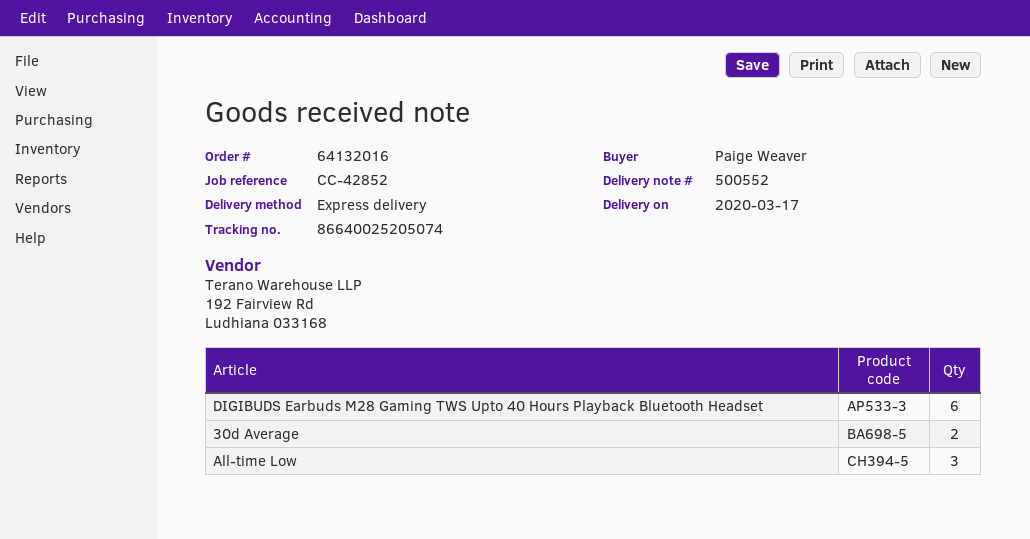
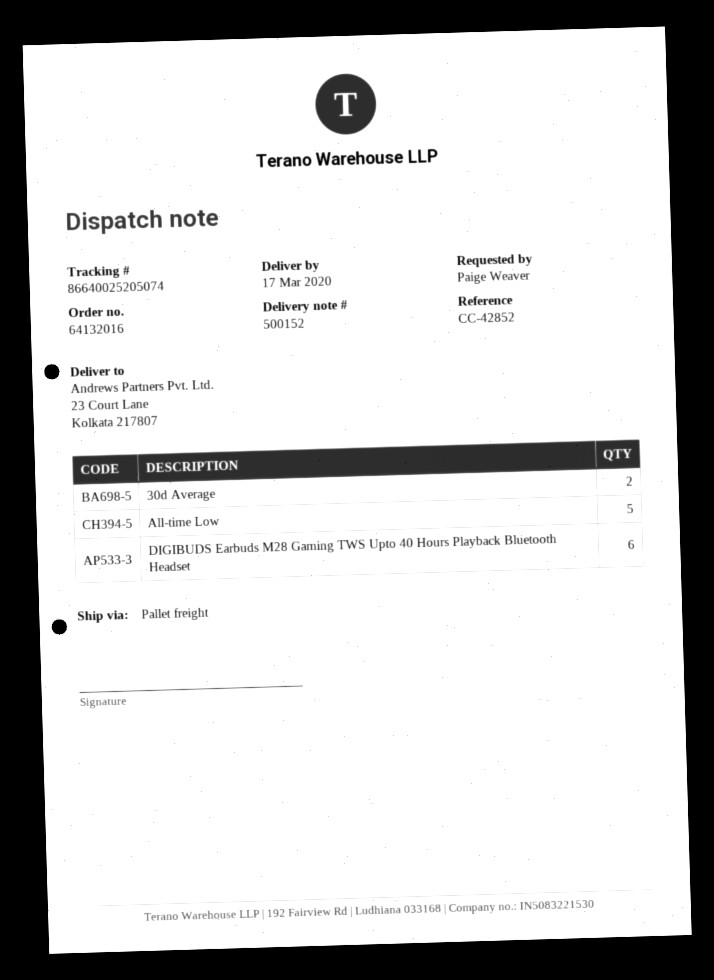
delivery note number: 500552 -> 500152
shipping method: express -> pallet freight
All-time Low: 3 -> 5

